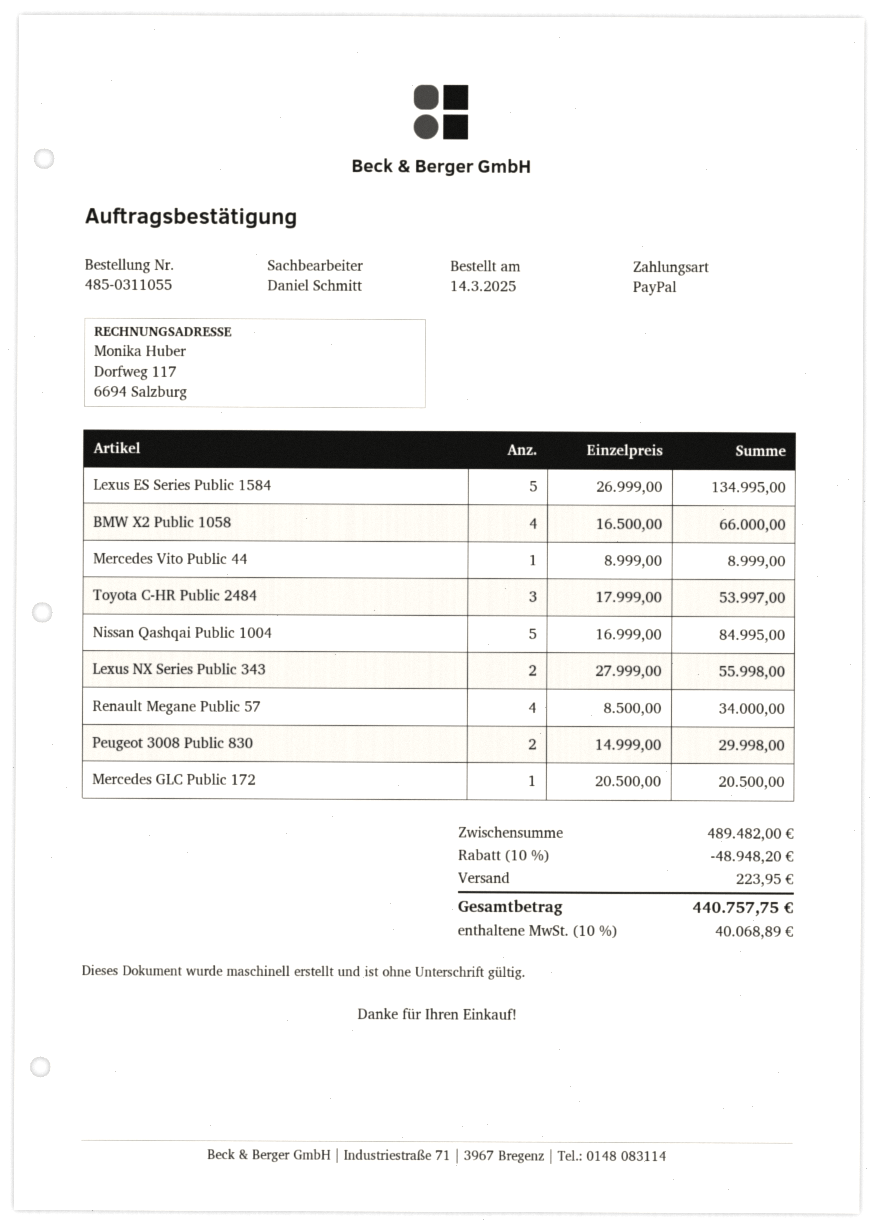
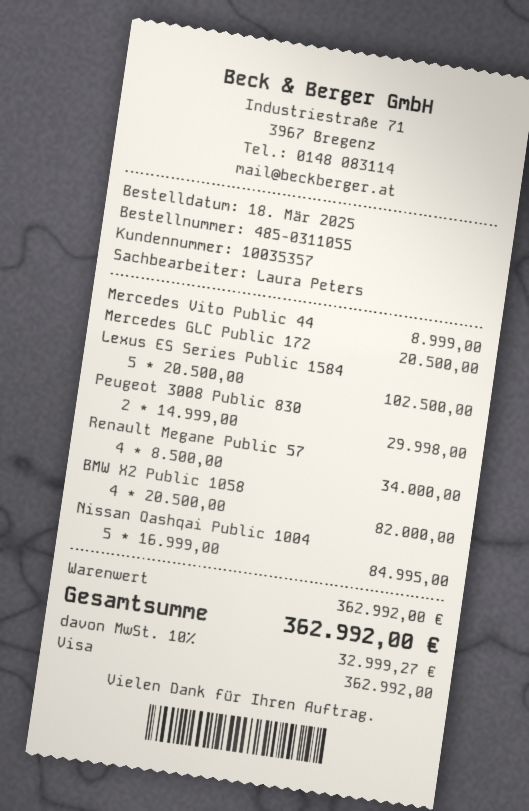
order date: 2025-03-14 -> 2025-03-18
sales rep: Daniel Schmitt -> Laura Peters
payment method: PayPal -> Visa
Lexus ES Series Public 1584: 5 x 26999.00 = 134995.00 -> 5 x 20500.00 = 102500.00
BMW X2 Public 1058: 4 x 16500.00 = 66000.00 -> 4 x 20500.00 = 82000.00
Toyota C-HR Public 2484: 3 x 17999.00 = 53997.00 -> none
Lexus NX Series Public 343: 2 x 27999.00 = 55998.00 -> none
subtotal: 489482.00 -> 362992.00
discount: 10% = 48948.20 -> none
shipping: 223.95 -> none
tax: 10% = 40068.89 -> 10% = 32999.27
total: 440757.75 -> 362992.00

